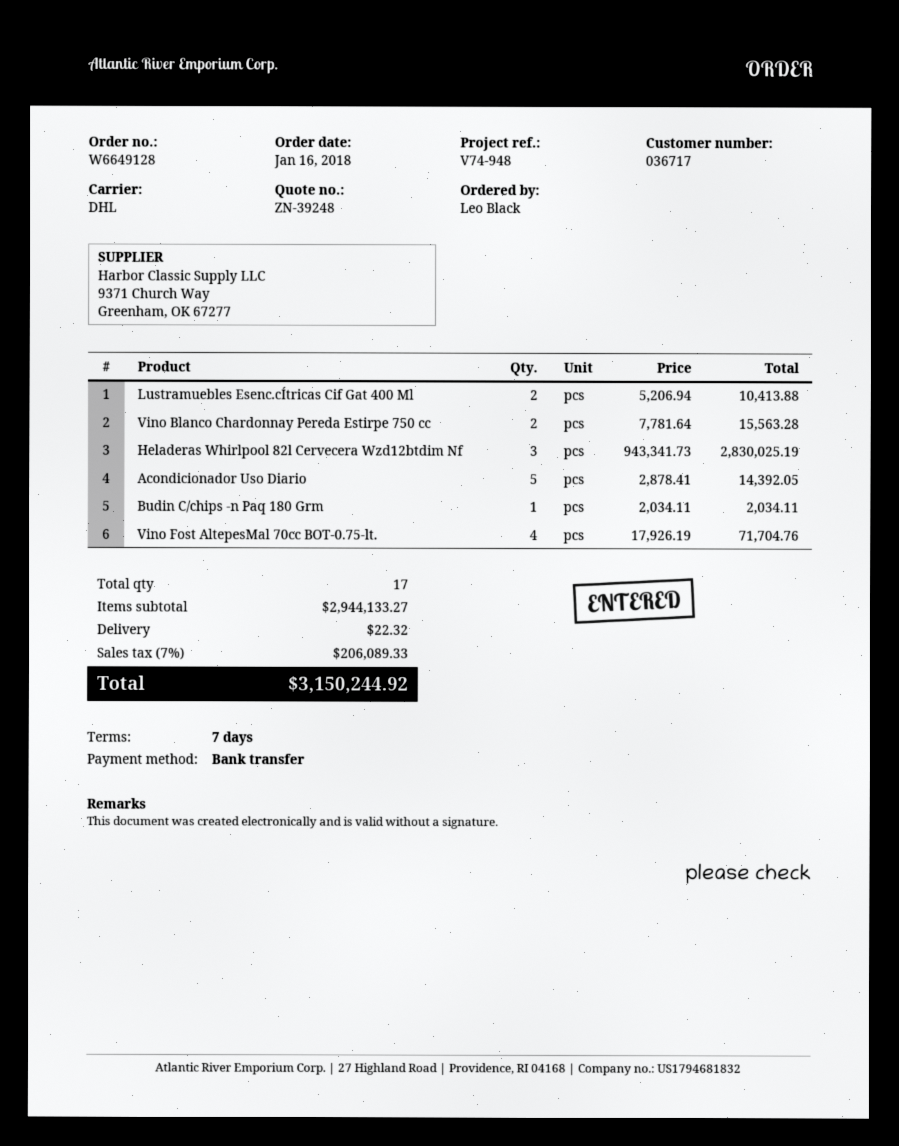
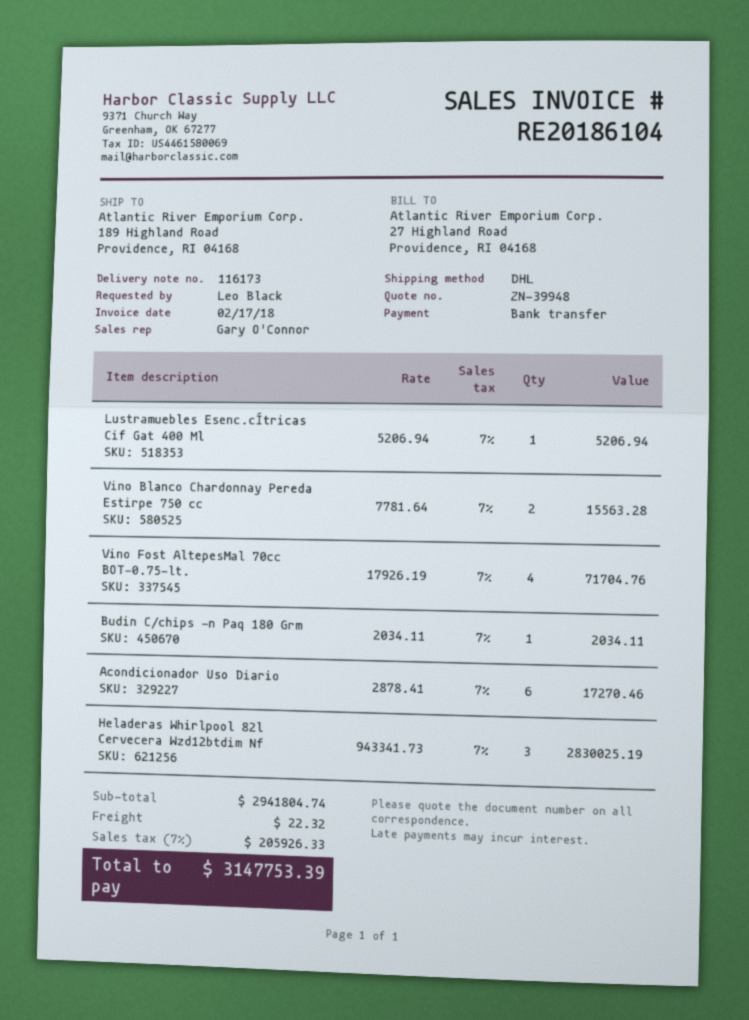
quote number: ZN-39248 -> ZN-39948
Lustramuebles Esenc.cÍtricas Cif Gat 400 Ml: 2 x 5206.94 = 10413.88 -> 1 x 5206.94 = 5206.94
Acondicionador Uso Diario: 5 x 2878.41 = 14392.05 -> 6 x 2878.41 = 17270.46
subtotal: 2944133.27 -> 2941804.74
tax: 7% = 206089.33 -> 7% = 205926.33
total: 3150244.92 -> 3147753.39

